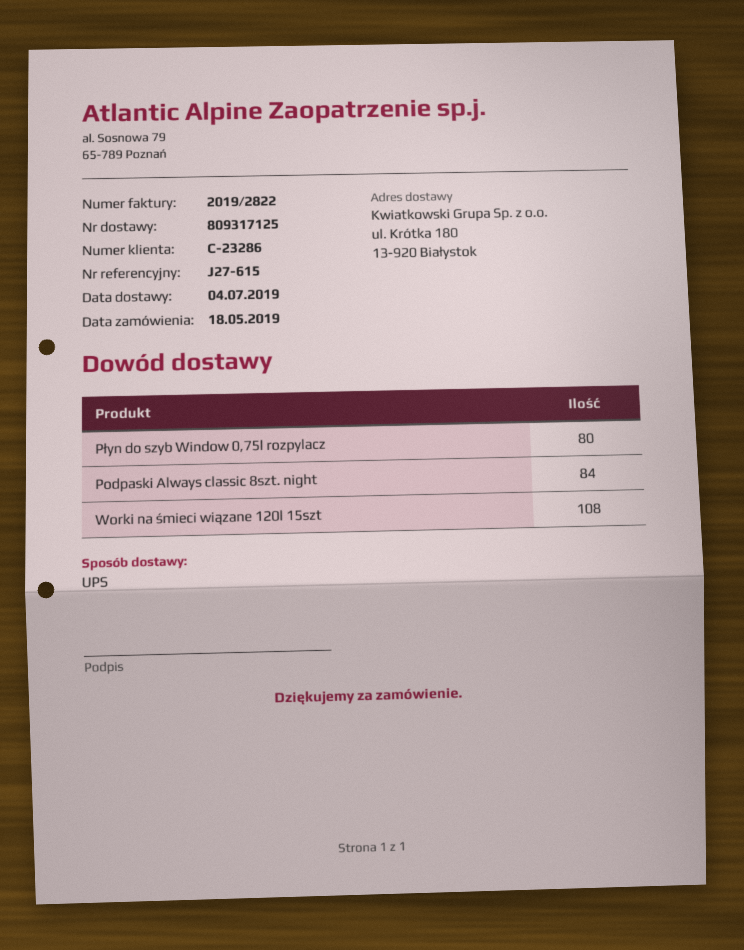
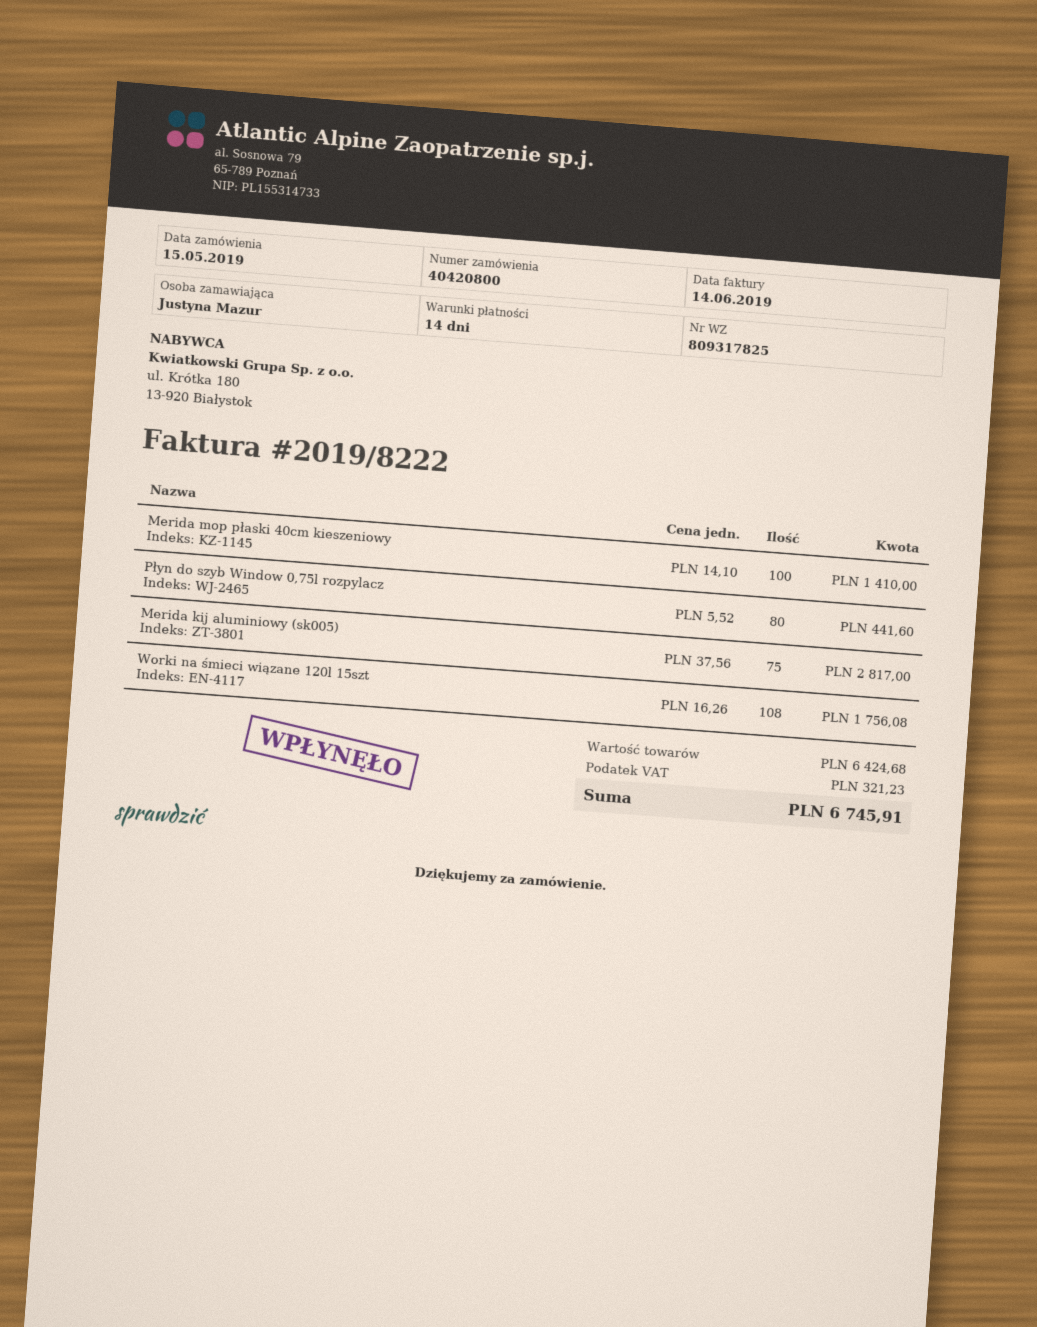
order date: 2019-05-18 -> 2019-05-15
delivery note number: 809317125 -> 809317825
invoice number: 2019/2822 -> 2019/8222
Podpaski Always classic 8szt. night: 84 -> none
Merida mop płaski 40cm kieszeniowy: none -> 100
Merida kij aluminiowy (sk005): none -> 75

